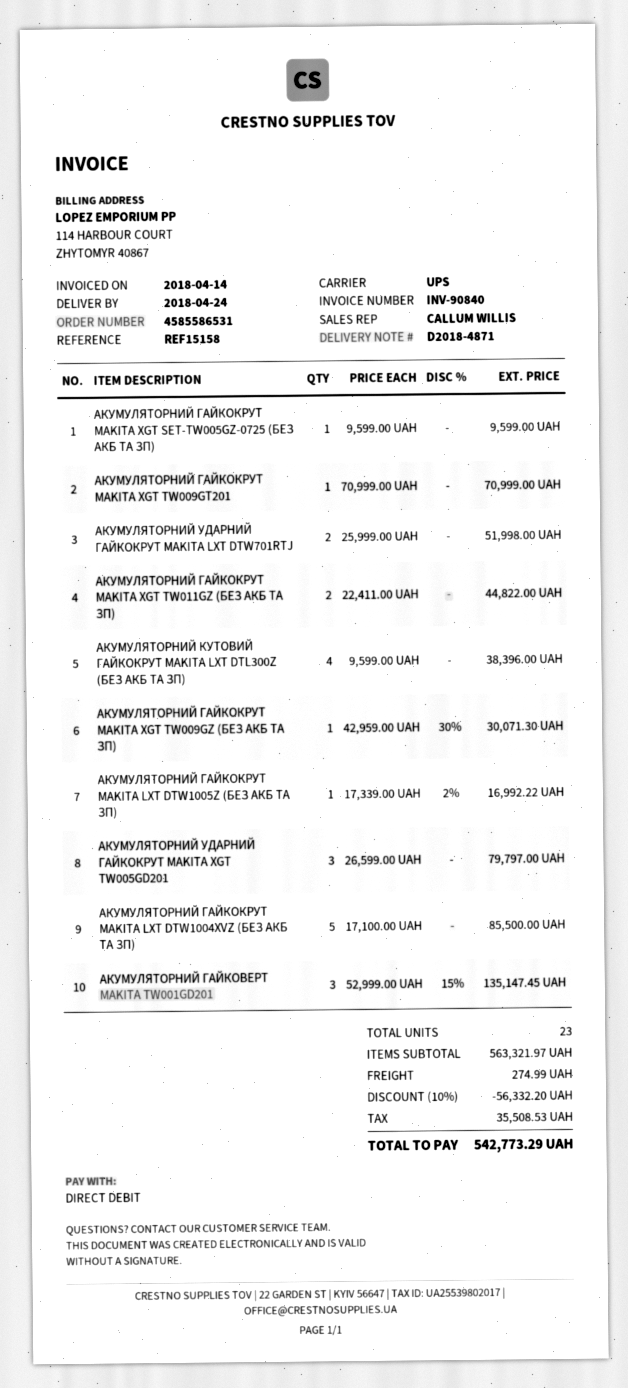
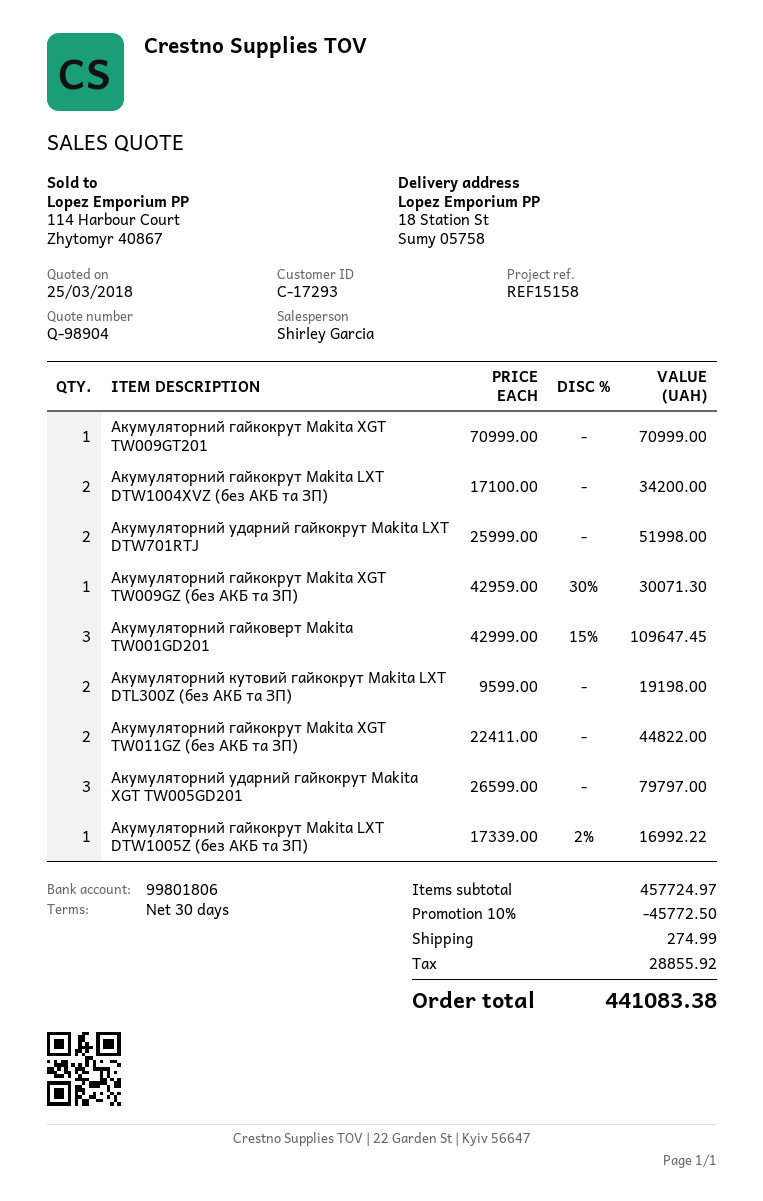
sales rep: CALLUM WILLIS -> Shirley Garcia
АКУМУЛЯТОРНИЙ ГАЙКОКРУТ MAKITA XGT SET-TW005GZ-0725 (БЕЗ АКБ ТА ЗП): 1 x 9599.00 = 9599.00 -> none
АКУМУЛЯТОРНИЙ КУТОВИЙ ГАЙКОКРУТ MAKITA LXT DTL300Z (БЕЗ АКБ ТА ЗП): 4 x 9599.00 = 38396.00 -> 2 x 9599.00 = 19198.00
АКУМУЛЯТОРНИЙ ГАЙКОКРУТ MAKITA LXT DTW1004XVZ (БЕЗ АКБ ТА ЗП): 5 x 17100.00 = 85500.00 -> 2 x 17100.00 = 34200.00
АКУМУЛЯТОРНИЙ ГАЙКОВЕРТ MAKITA TW001GD201: 3 x 52999.00 - 15% = 135147.45 -> 3 x 42999.00 - 15% = 109647.45
subtotal: 563321.97 -> 457724.97
discount: 10% = 56332.20 -> 10% = 45772.50
tax: 35508.53 -> 28855.92
total: 542773.29 -> 441083.38

